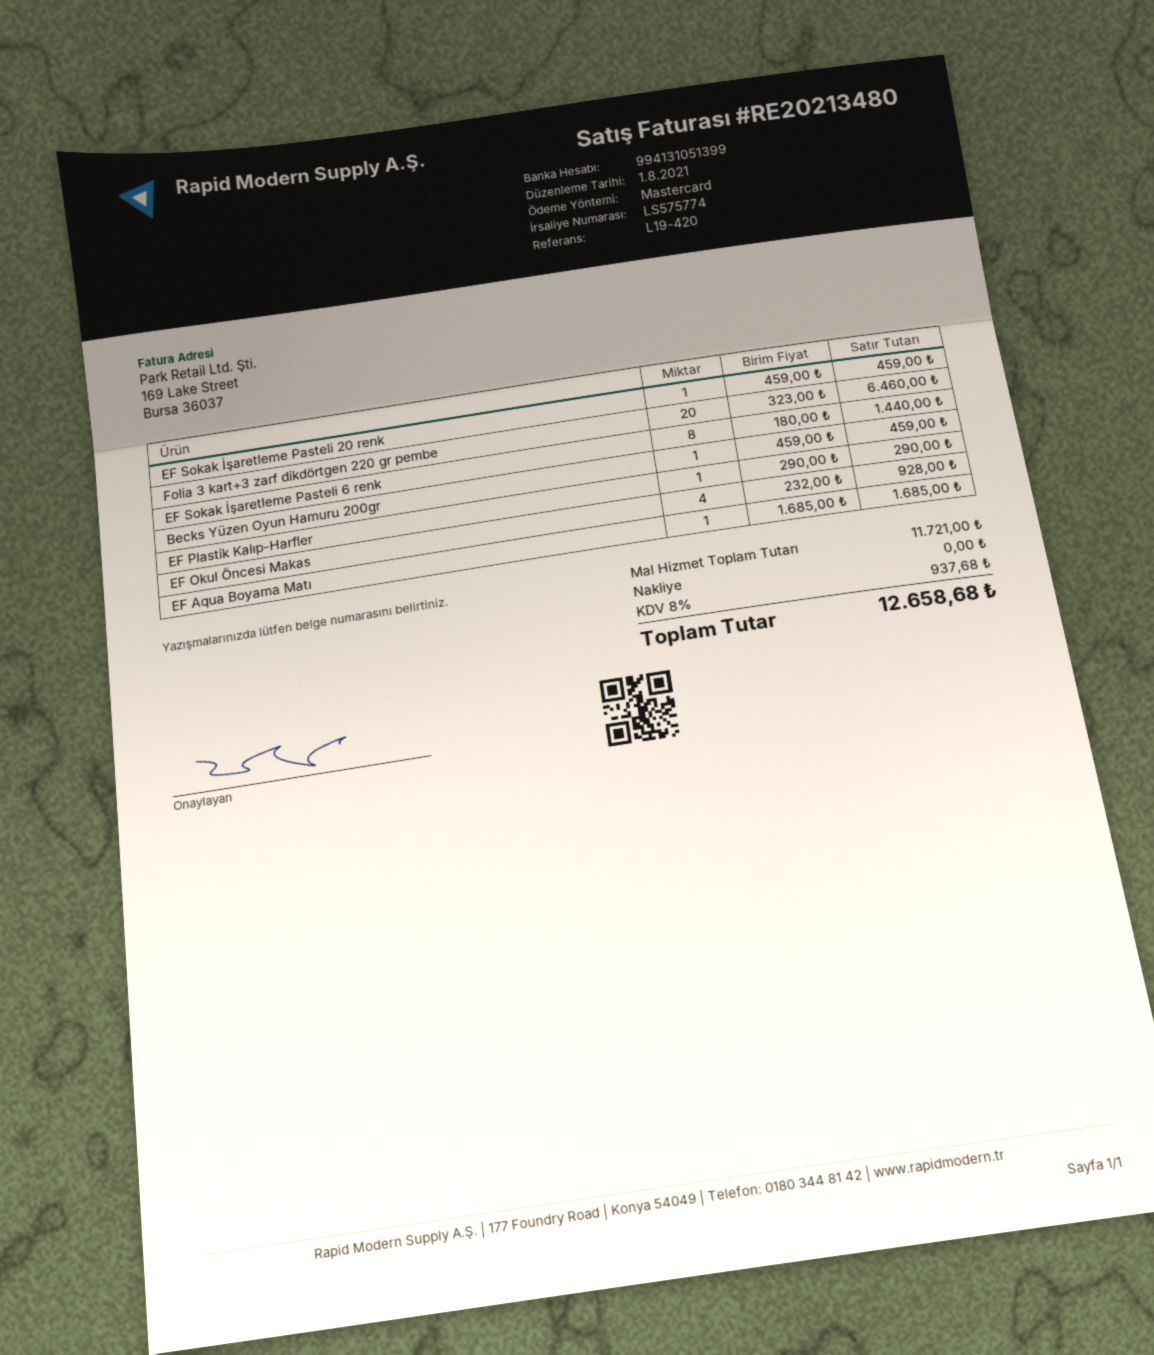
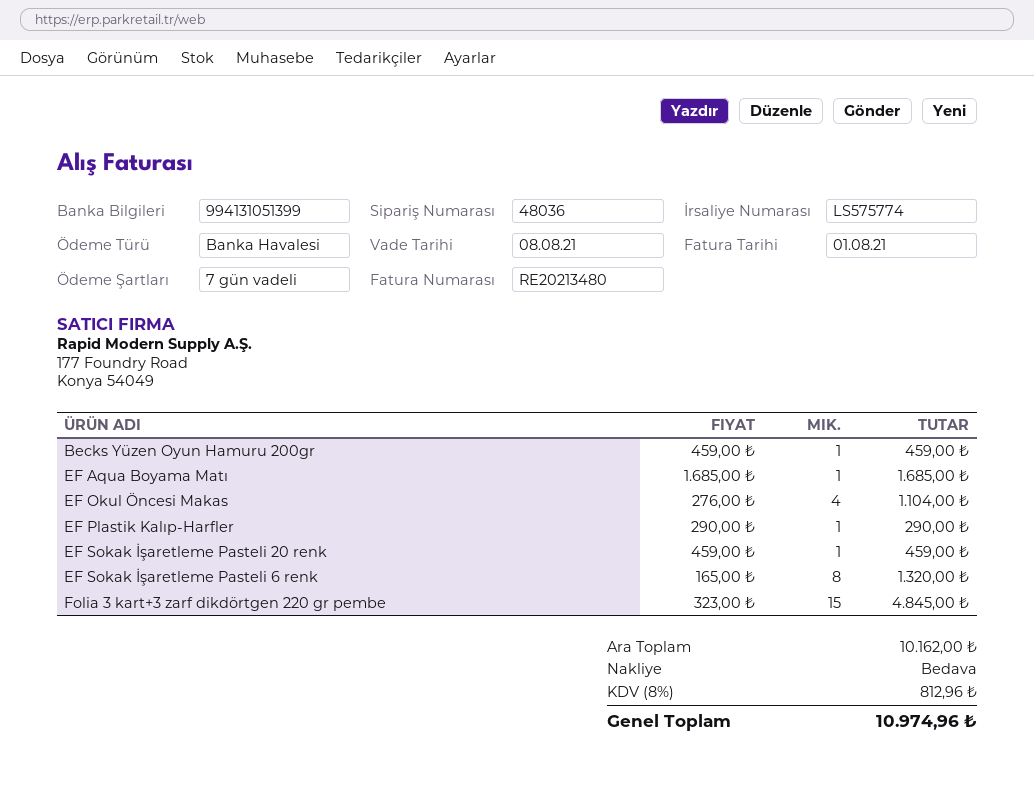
payment method: Mastercard -> bank transfer
Folia 3 kart+3 zarf dikdörtgen 220 gr pembe: 20 x 323.00 = 6460.00 -> 15 x 323.00 = 4845.00
EF Sokak İşaretleme Pasteli 6 renk: 8 x 180.00 = 1440.00 -> 8 x 165.00 = 1320.00
EF Okul Öncesi Makas: 4 x 232.00 = 928.00 -> 4 x 276.00 = 1104.00
subtotal: 11721.00 -> 10162.00
tax: 8% = 937.68 -> 8% = 812.96
total: 12658.68 -> 10974.96

